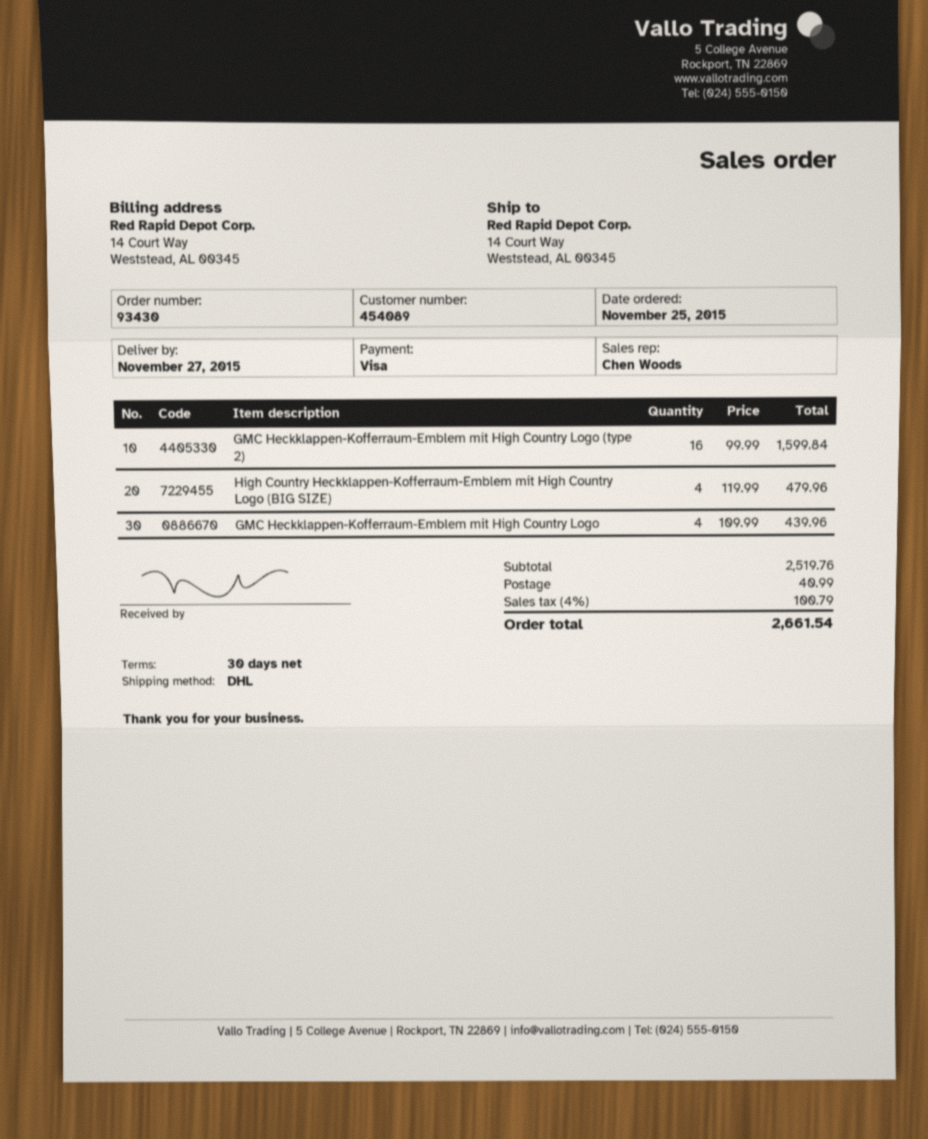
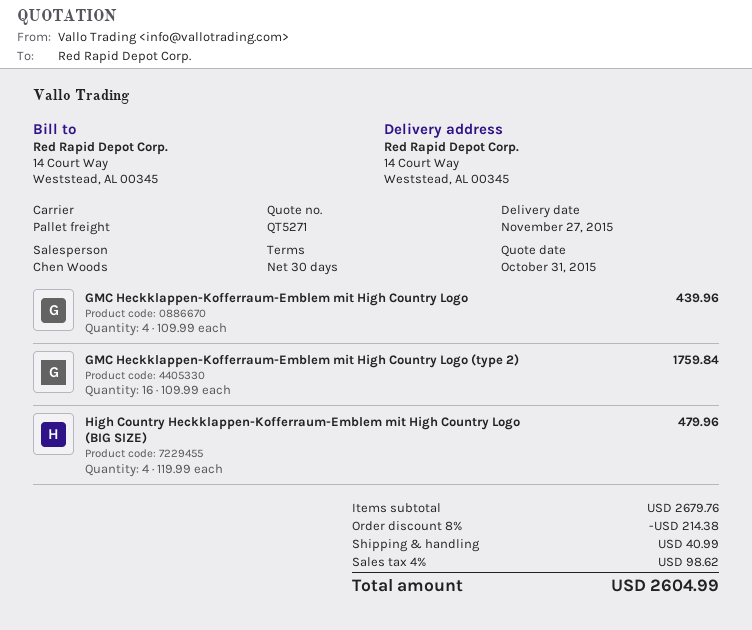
shipping method: DHL -> pallet freight
GMC Heckklappen-Kofferraum-Emblem mit High Country Logo (type 2): 16 x 99.99 = 1599.84 -> 16 x 109.99 = 1759.84
subtotal: 2519.76 -> 2679.76
discount: none -> 8% = 214.38
tax: 4% = 100.79 -> 4% = 98.62
total: 2661.54 -> 2604.99

